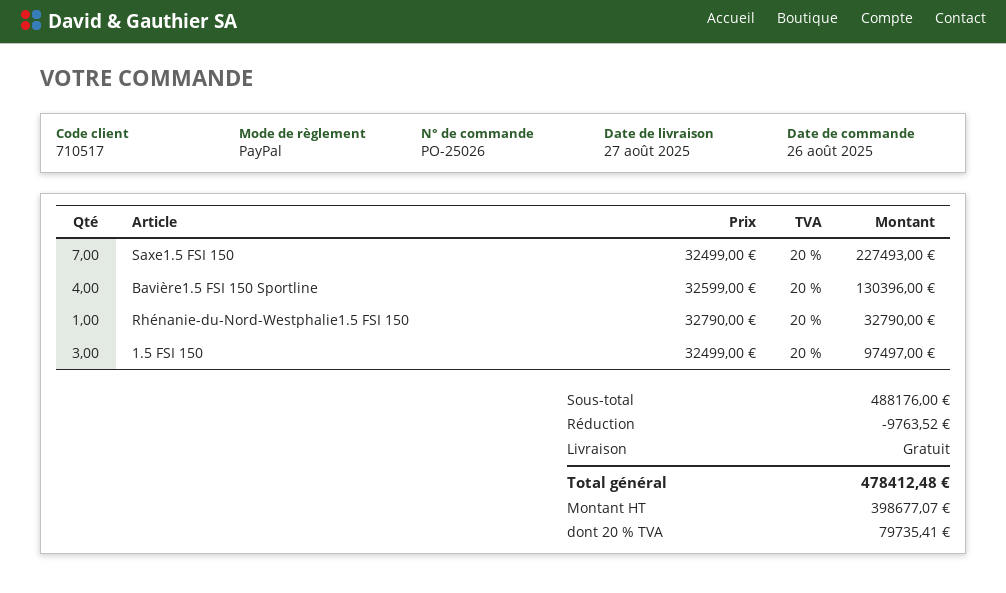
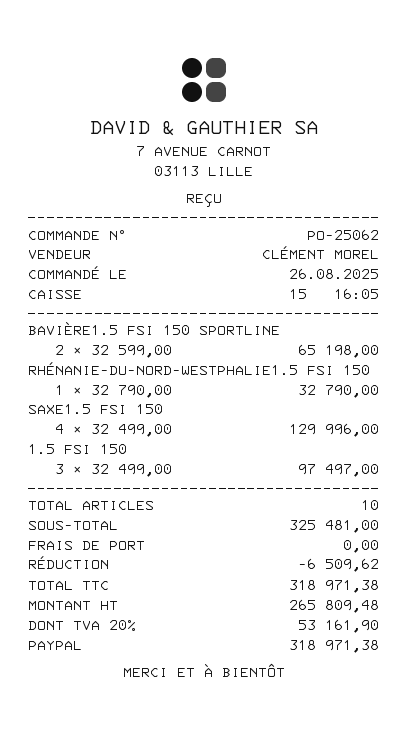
order number: PO-25026 -> PO-25062
Saxe1.5 FSI 150: 7 x 32499.00 = 227493.00 -> 4 x 32499.00 = 129996.00
Bavière1.5 FSI 150 Sportline: 4 x 32599.00 = 130396.00 -> 2 x 32599.00 = 65198.00
subtotal: 488176.00 -> 325481.00
discount: 9763.52 -> 6509.62
net: 398677.07 -> 265809.48
tax: 20% = 79735.41 -> 20% = 53161.90
total: 478412.48 -> 318971.38

